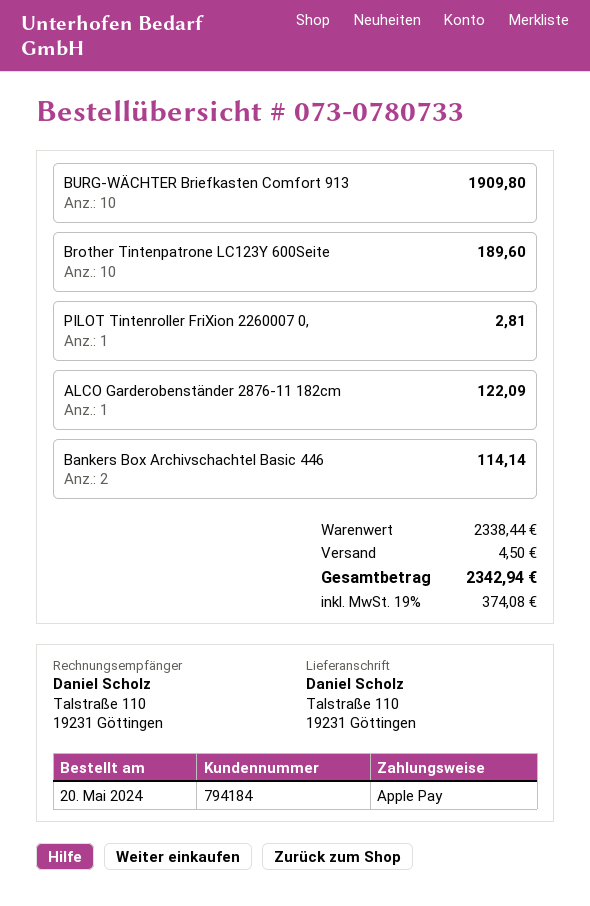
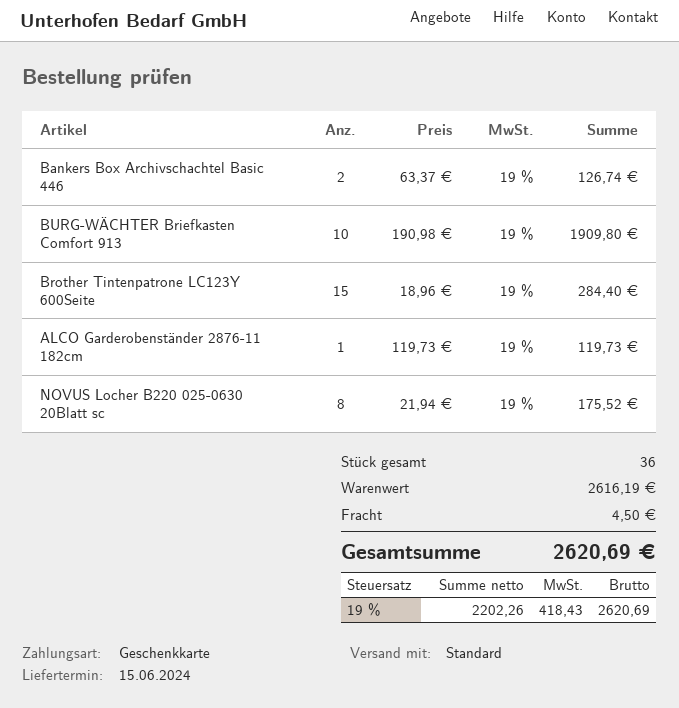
payment method: Apple Pay -> gift card
Brother Tintenpatrone LC123Y 600Seite: 10 for 189.60 -> 15 for 284.40
PILOT Tintenroller FriXion 2260007 0,: 1 for 2.81 -> none
ALCO Garderobenständer 2876-11 182cm: 1 for 122.09 -> 1 for 119.73
Bankers Box Archivschachtel Basic 446: 2 for 114.14 -> 2 for 126.74
NOVUS Locher B220 025-0630 20Blatt sc: none -> 8 for 175.52
subtotal: 2338.44 -> 2616.19
tax: 19% = 374.08 -> 19% = 418.43
total: 2342.94 -> 2620.69

